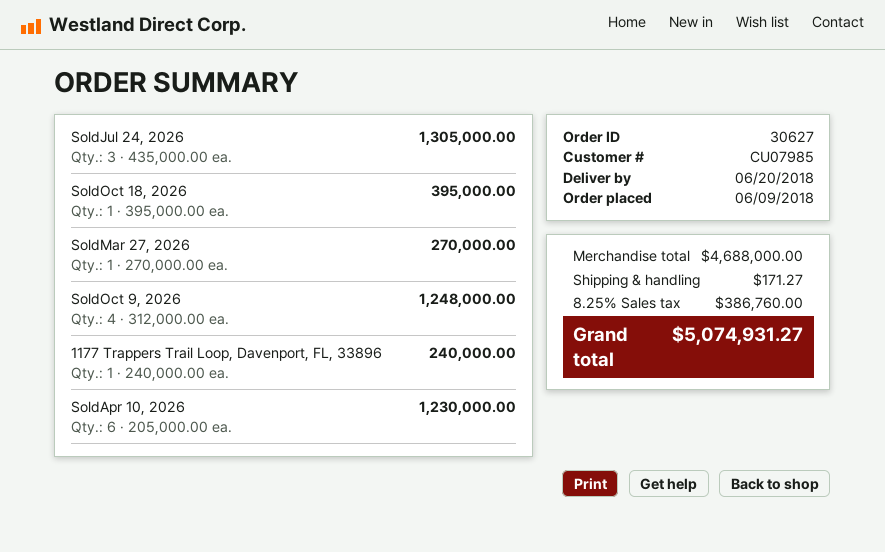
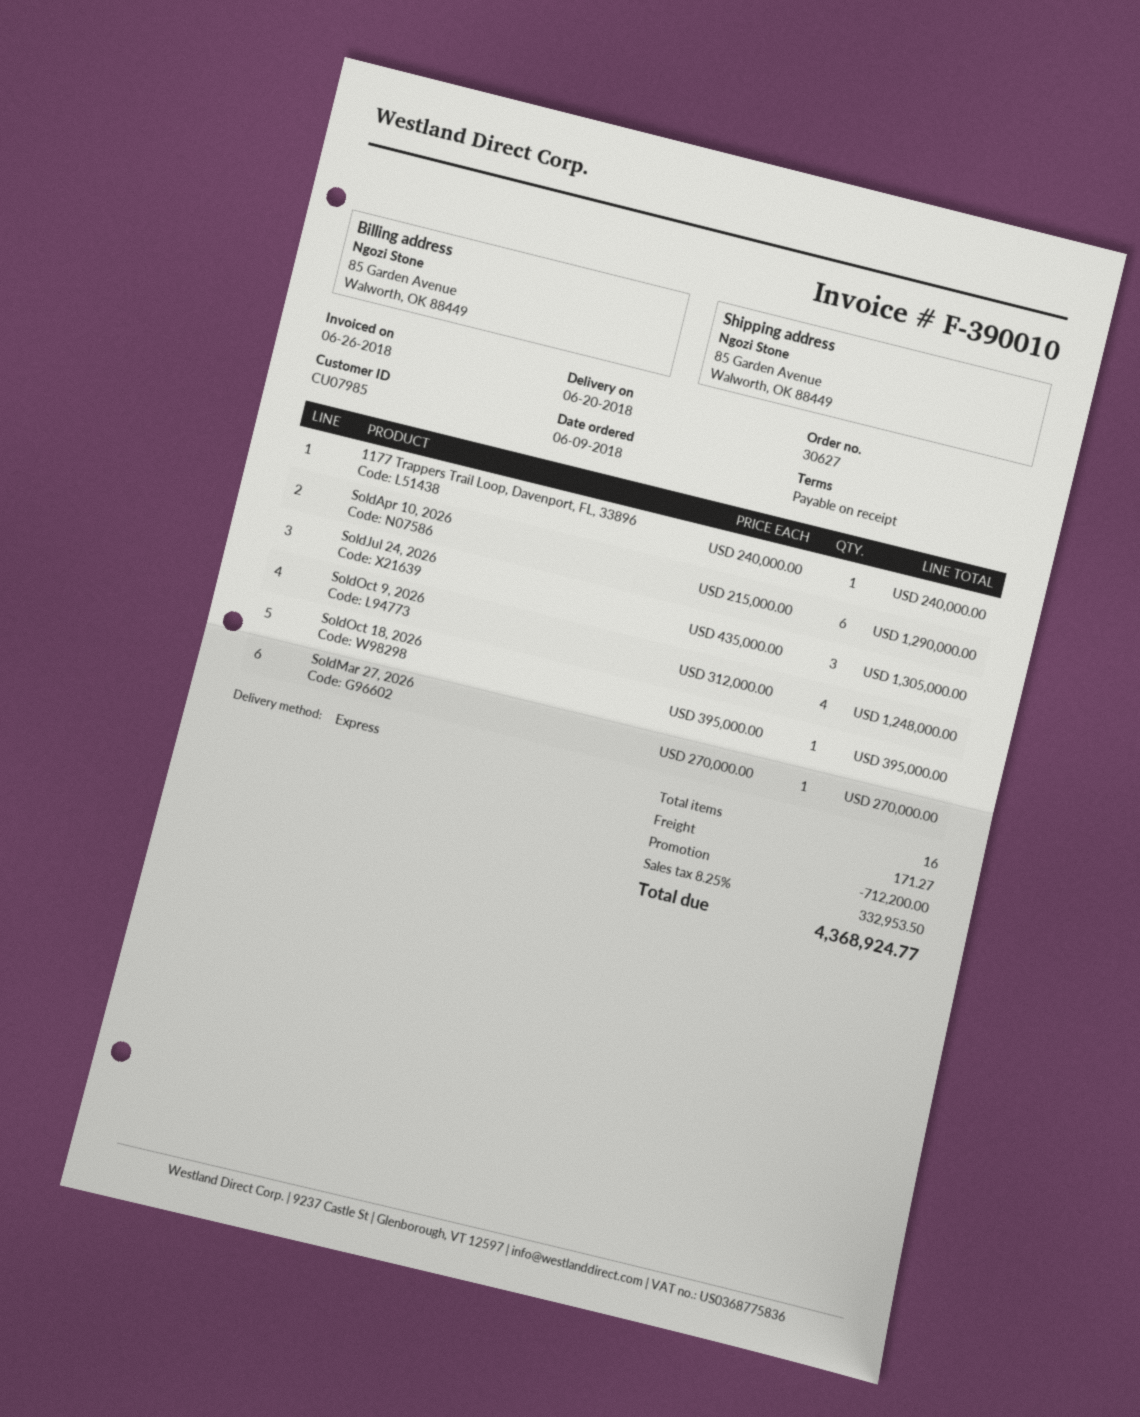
SoldApr 10, 2026: 6 x 205000.00 = 1230000.00 -> 6 x 215000.00 = 1290000.00
discount: none -> 712200.00
tax: 8.25% = 386760.00 -> 8.25% = 332953.50
total: 5074931.27 -> 4368924.77

